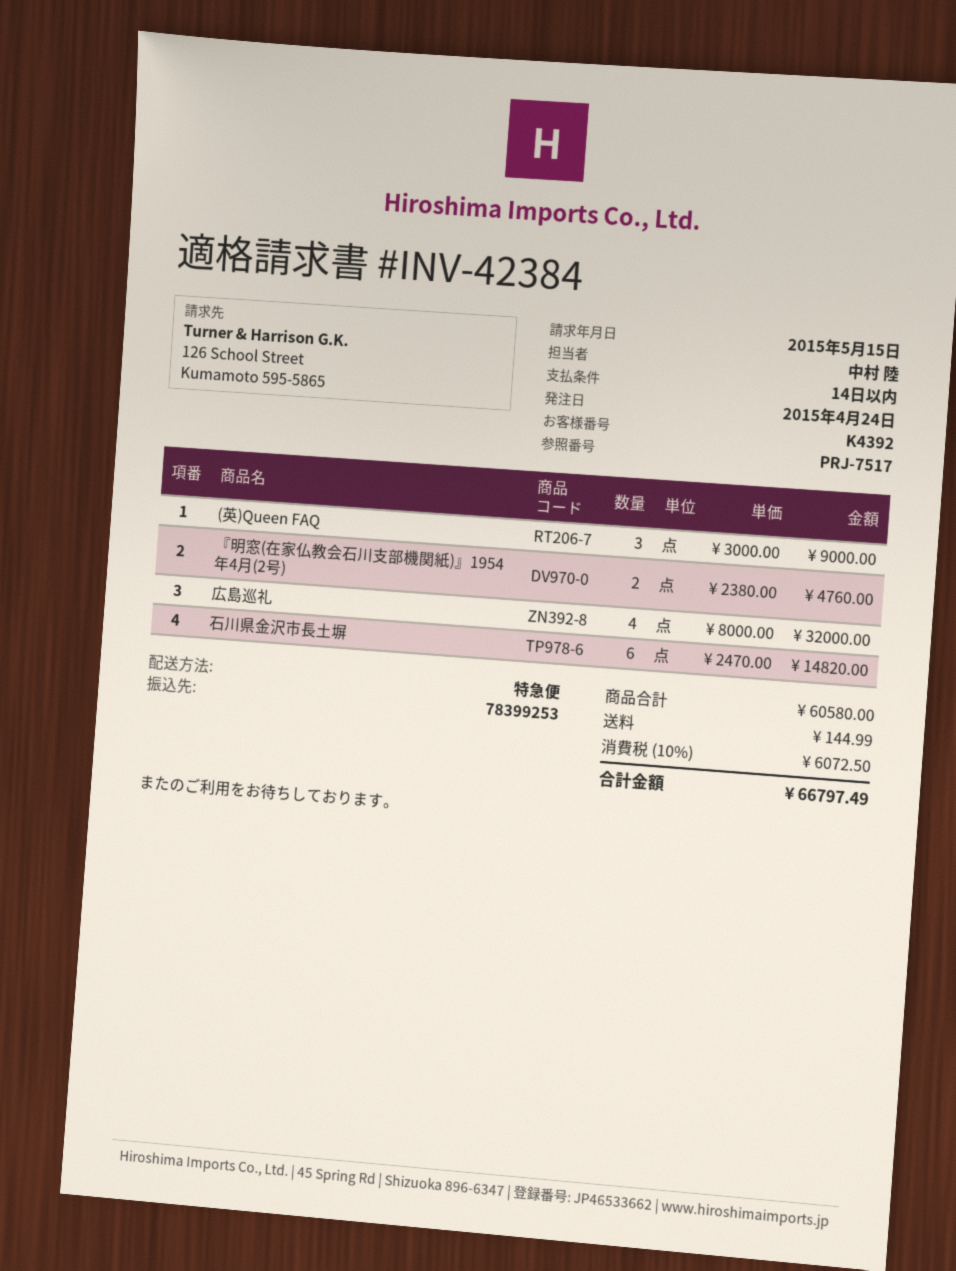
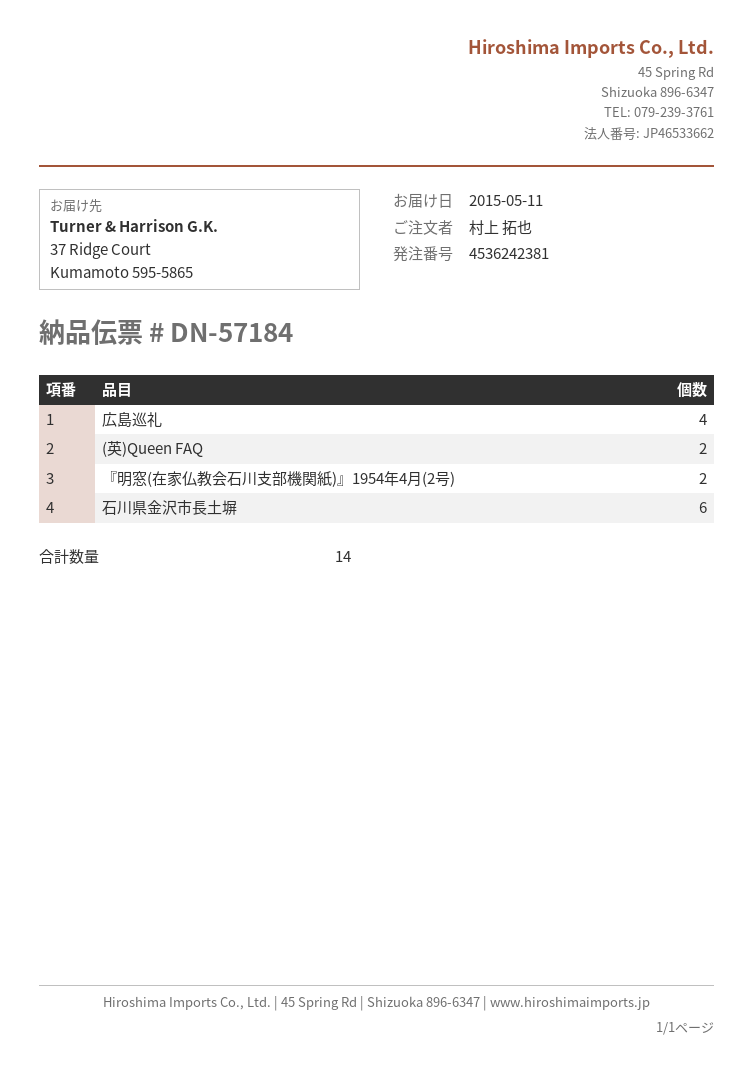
(英)Queen FAQ: 3 -> 2

